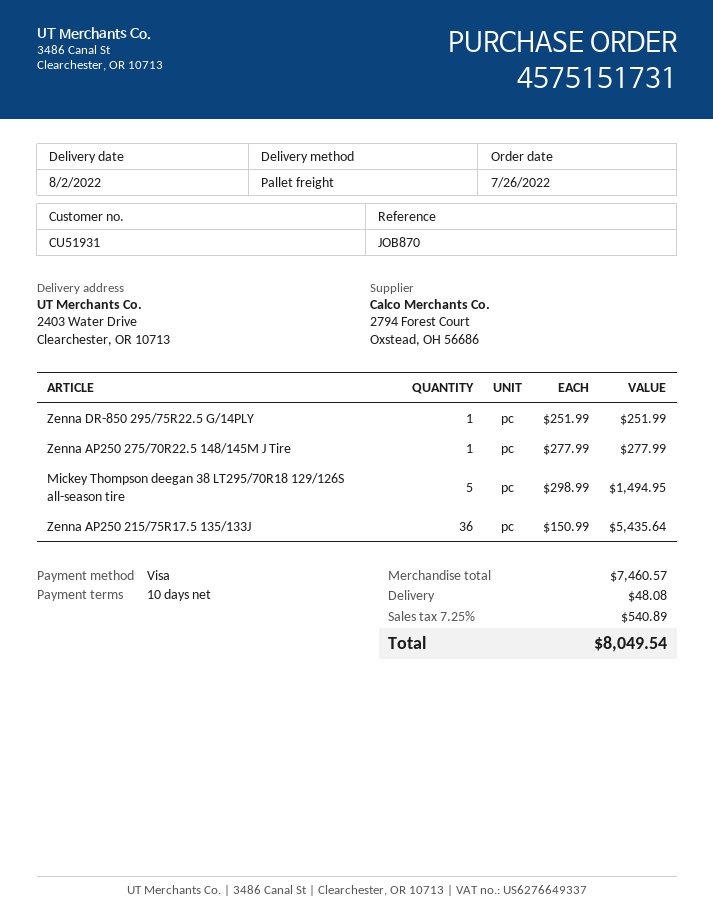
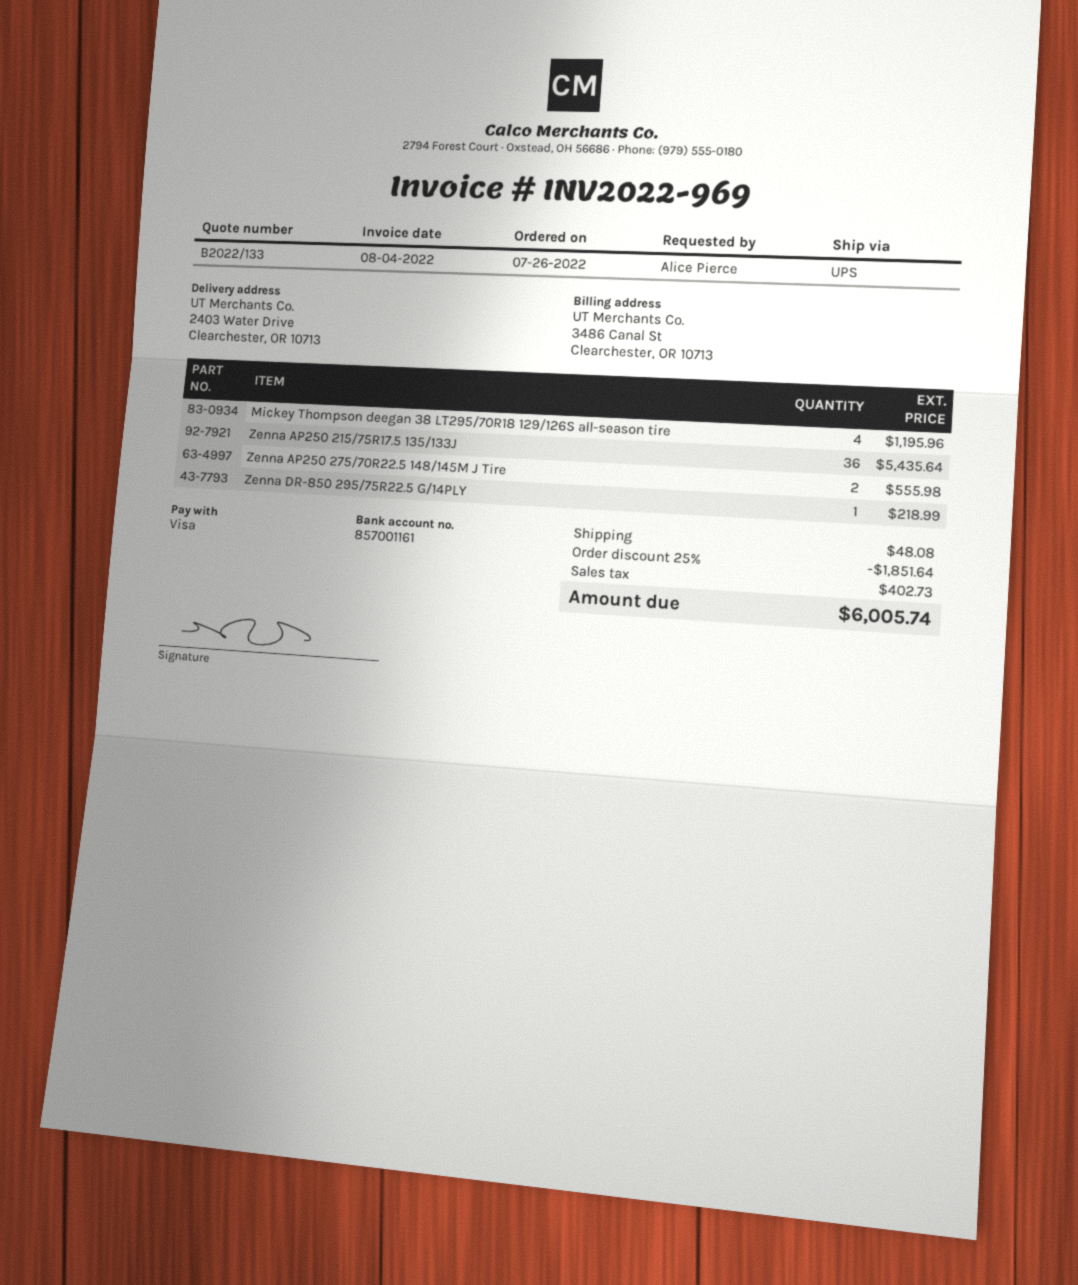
shipping method: pallet freight -> UPS
Zenna DR-850 295/75R22.5 G/14PLY: 1 for 251.99 -> 1 for 218.99
Zenna AP250 275/70R22.5 148/145M J Tire: 1 for 277.99 -> 2 for 555.98
Mickey Thompson deegan 38 LT295/70R18 129/126S all-season tire: 5 for 1494.95 -> 4 for 1195.96
discount: none -> 25% = 1851.64
tax: 540.89 -> 402.73
total: 8049.54 -> 6005.74

